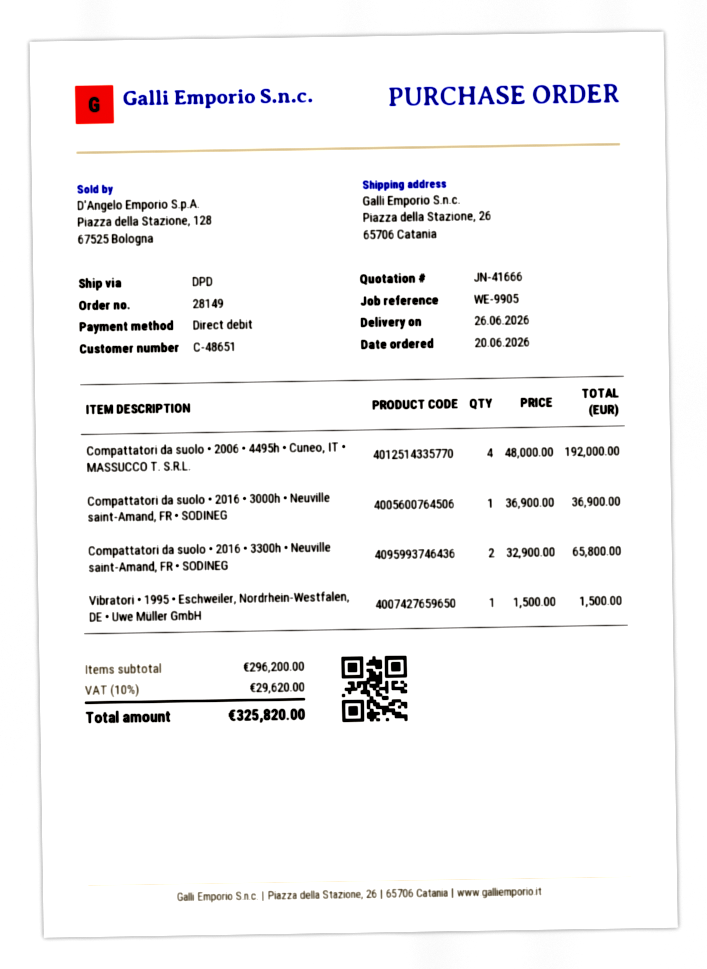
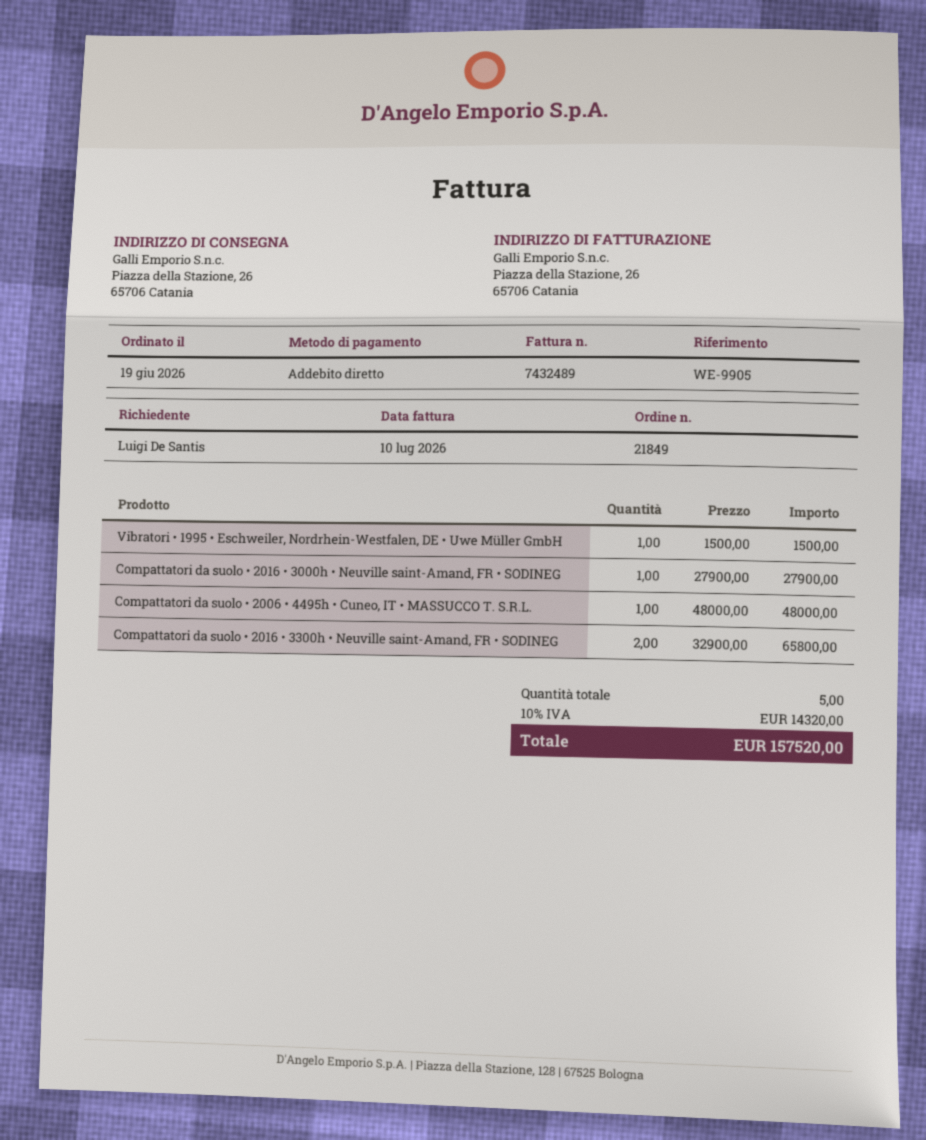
order number: 28149 -> 21849
order date: 2026-06-20 -> 2026-06-19
Compattatori da suolo • 2006 • 4495h • Cuneo, IT • MASSUCCO T. S.R.L.: 4 x 48000.00 = 192000.00 -> 1 x 48000.00 = 48000.00
Compattatori da suolo • 2016 • 3000h • Neuville saint-Amand, FR • SODINEG: 1 x 36900.00 = 36900.00 -> 1 x 27900.00 = 27900.00
tax: 10% = 29620.00 -> 10% = 14320.00
total: 325820.00 -> 157520.00

